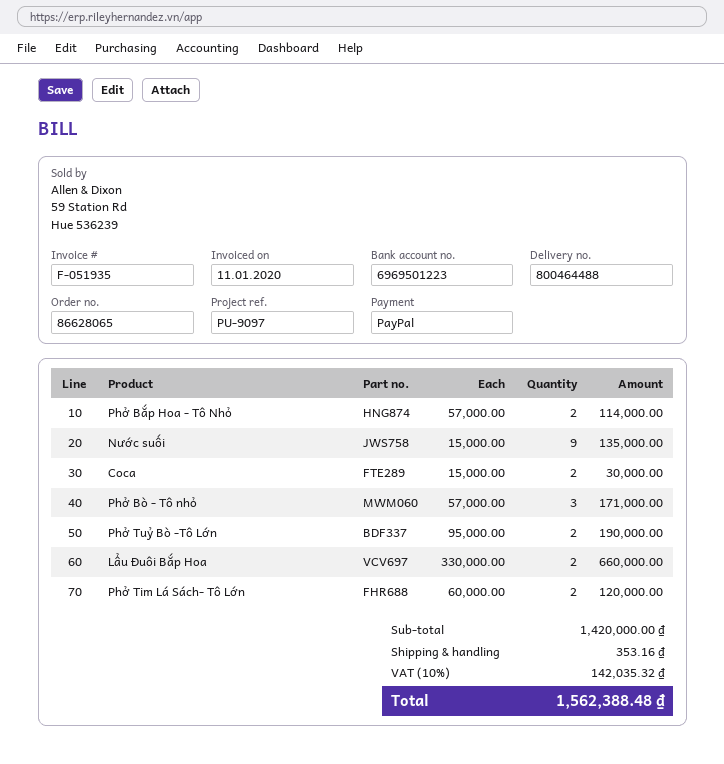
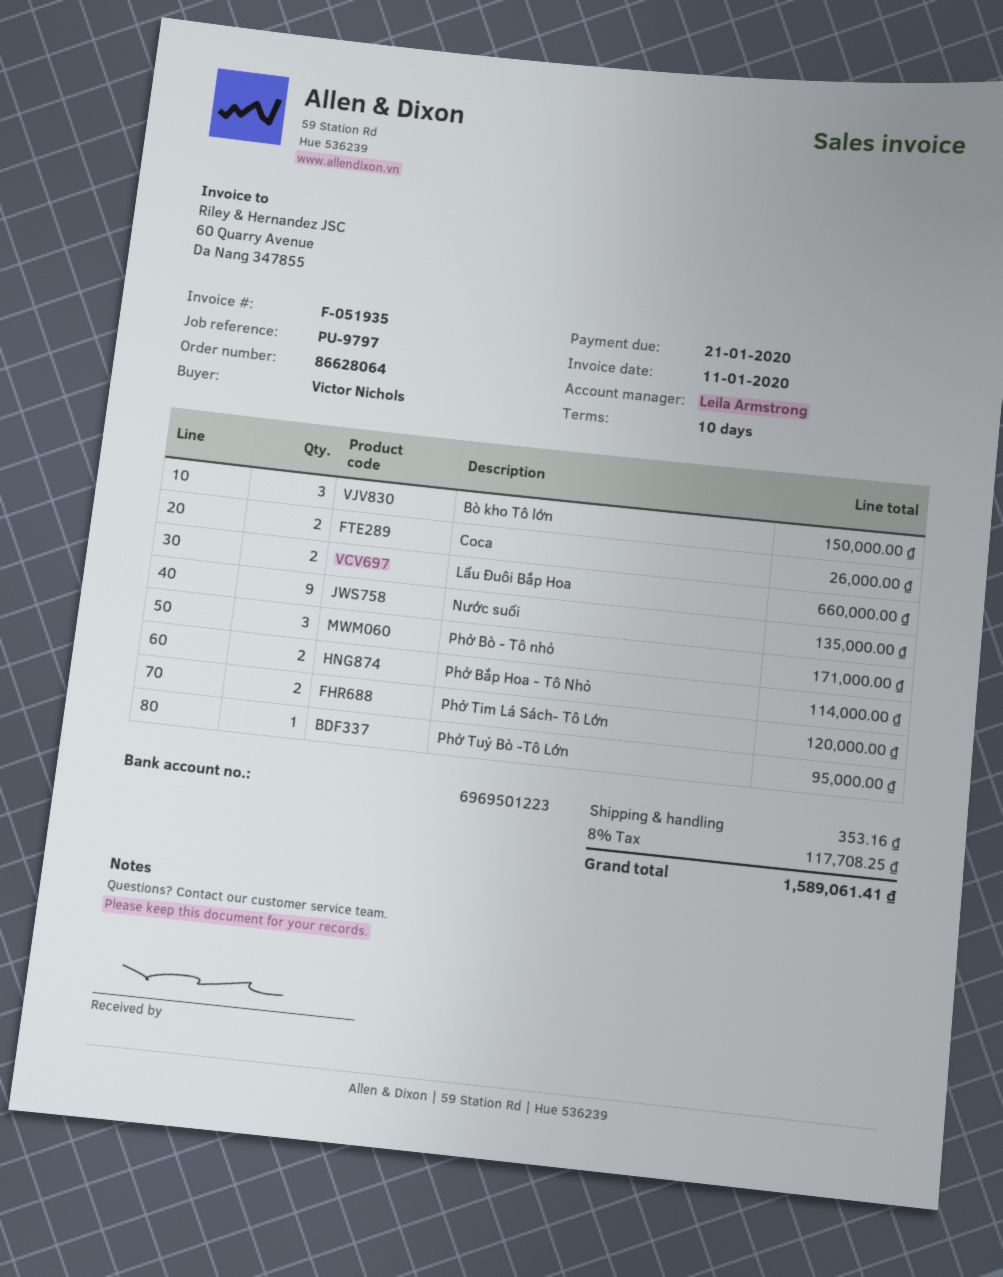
order number: 86628065 -> 86628064
reference: PU-9097 -> PU-9797
Coca: 2 for 30000.00 -> 2 for 26000.00
Phở Tuỷ Bò -Tô Lớn: 2 for 190000.00 -> 1 for 95000.00
Bò kho Tô lớn: none -> 3 for 150000.00
tax: 10% = 142035.32 -> 8% = 117708.25
total: 1562388.48 -> 1589061.41

